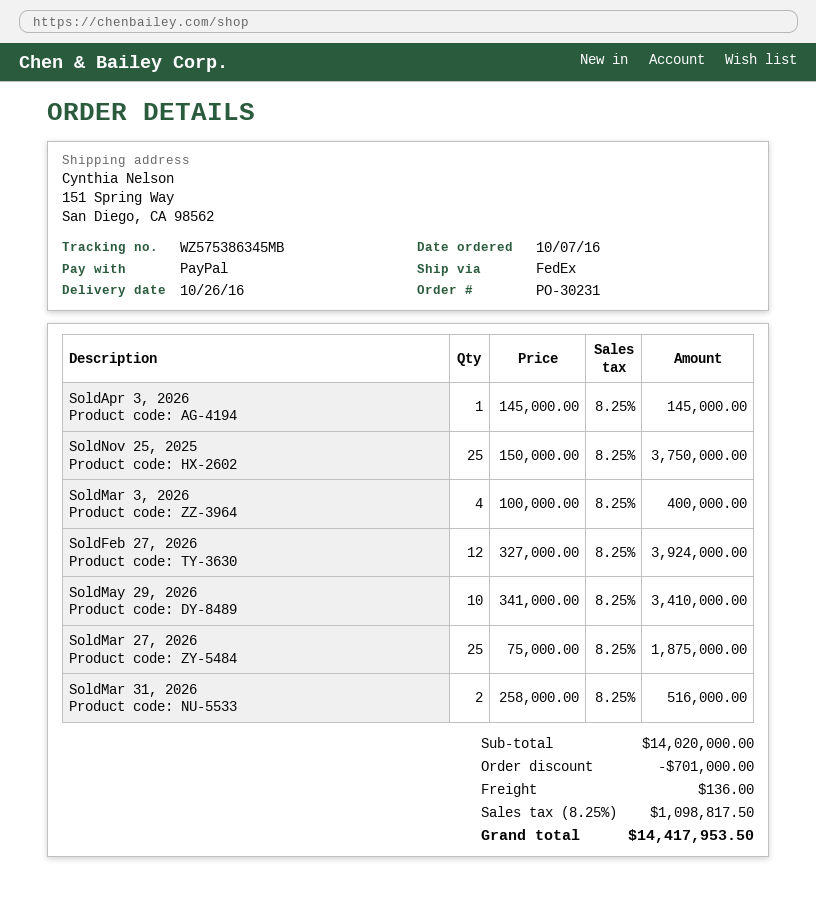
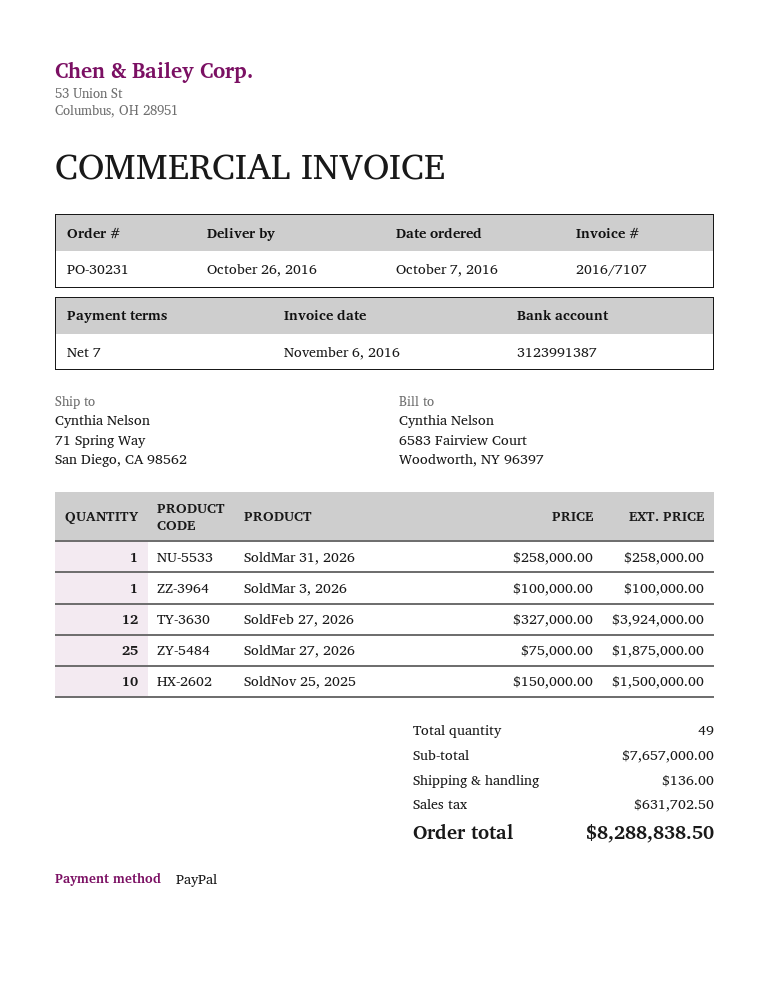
ship to: 151 Spring Way, San Diego, CA 98562 -> 71 Spring Way, San Diego, CA 98562
SoldApr 3, 2026: 1 x 145000.00 = 145000.00 -> none
SoldNov 25, 2025: 25 x 150000.00 = 3750000.00 -> 10 x 150000.00 = 1500000.00
SoldMar 3, 2026: 4 x 100000.00 = 400000.00 -> 1 x 100000.00 = 100000.00
SoldMay 29, 2026: 10 x 341000.00 = 3410000.00 -> none
SoldMar 31, 2026: 2 x 258000.00 = 516000.00 -> 1 x 258000.00 = 258000.00
subtotal: 14020000.00 -> 7657000.00
discount: 701000.00 -> none
tax: 1098817.50 -> 631702.50
total: 14417953.50 -> 8288838.50

